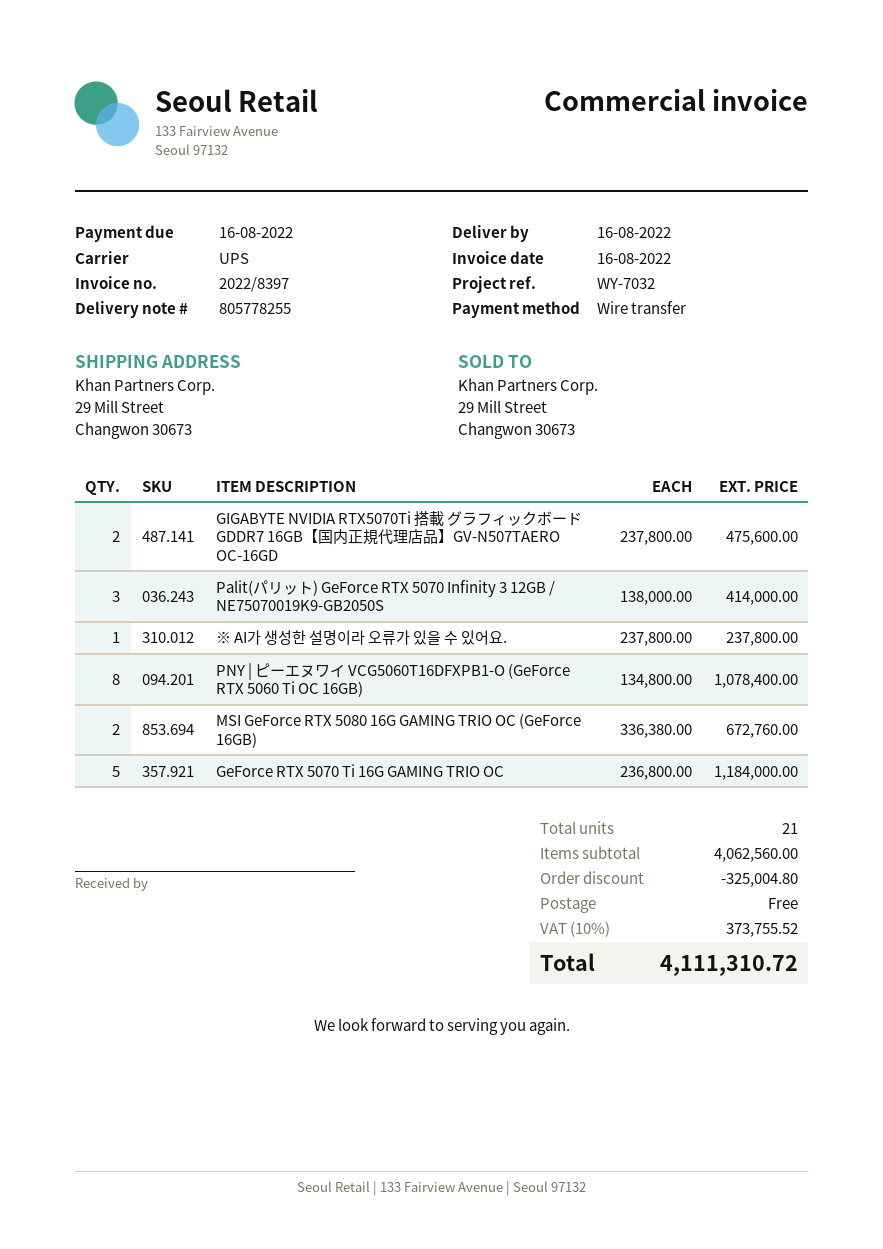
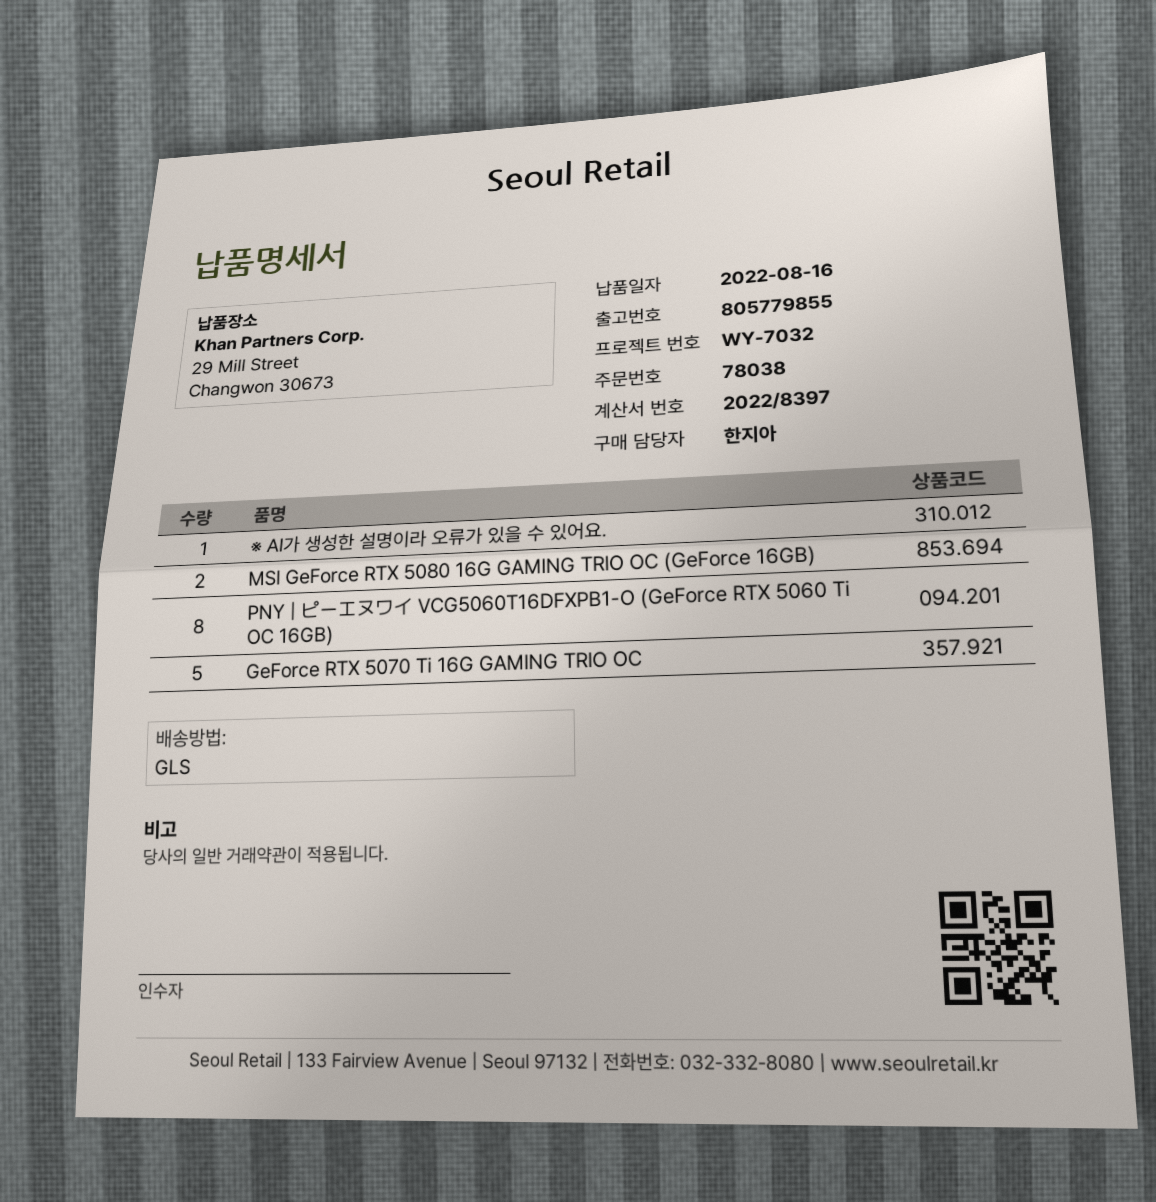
delivery note number: 805778255 -> 805779855
shipping method: UPS -> GLS
GIGABYTE NVIDIA RTX5070Ti 搭載 グラフィックボード GDDR7 16GB【国内正規代理店品】GV-N507TAERO OC-16GD: 2 -> none
Palit(パリット) GeForce RTX 5070 Infinity 3 12GB / NE75070019K9-GB2050S: 3 -> none

